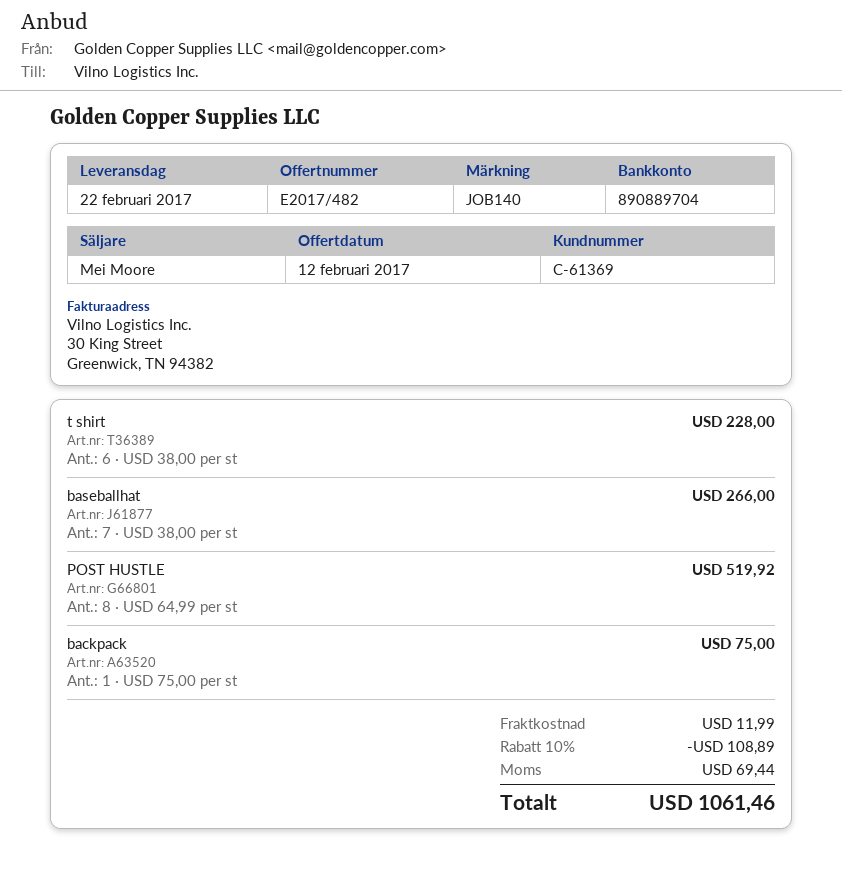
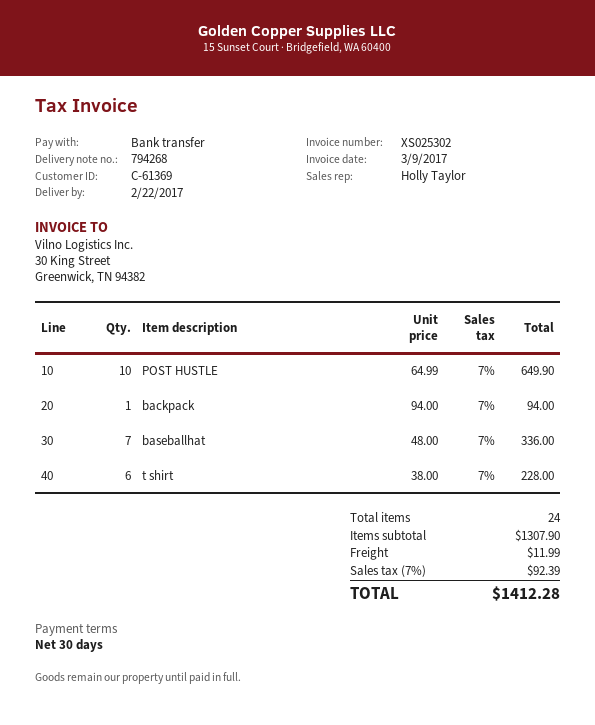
sales rep: Mei Moore -> Holly Taylor
baseballhat: 7 x 38.00 = 266.00 -> 7 x 48.00 = 336.00
POST HUSTLE: 8 x 64.99 = 519.92 -> 10 x 64.99 = 649.90
backpack: 1 x 75.00 = 75.00 -> 1 x 94.00 = 94.00
discount: 10% = 108.89 -> none
tax: 69.44 -> 92.39
total: 1061.46 -> 1412.28

